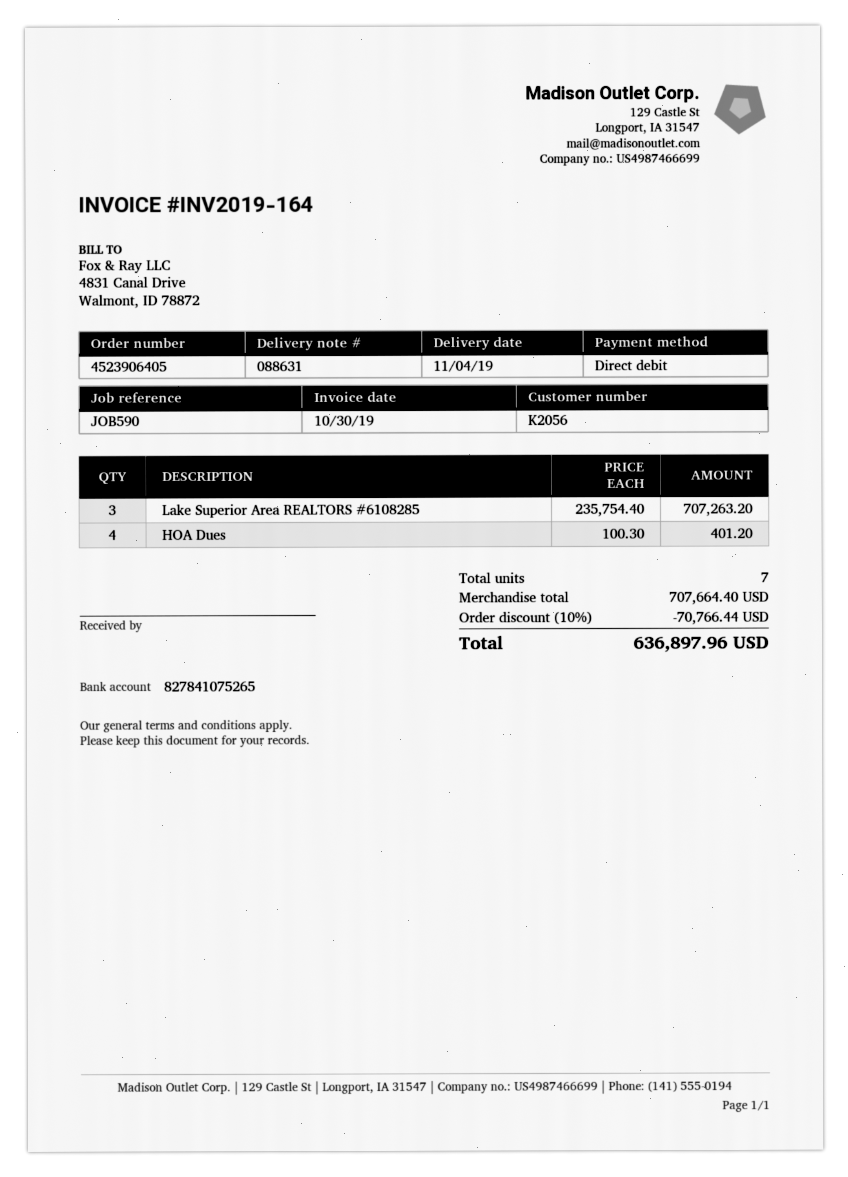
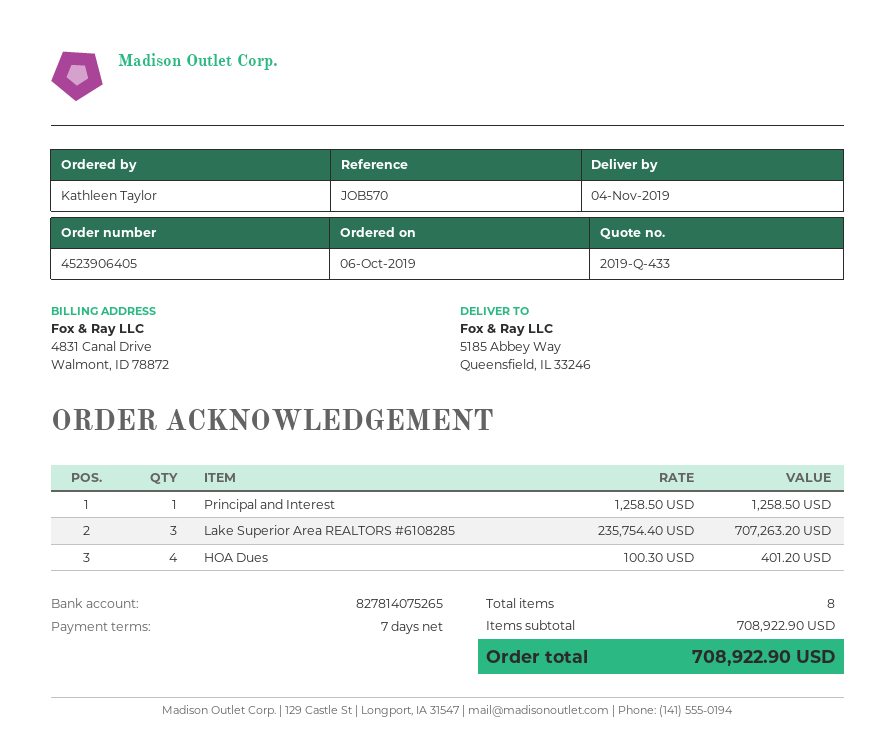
reference: JOB590 -> JOB570
bank account: 827841075265 -> 827814075265
Principal and Interest: none -> 1 x 1258.50 = 1258.50
total quantity: 7 -> 8
subtotal: 707664.40 -> 708922.90
discount: 10% = 70766.44 -> none
total: 636897.96 -> 708922.90

